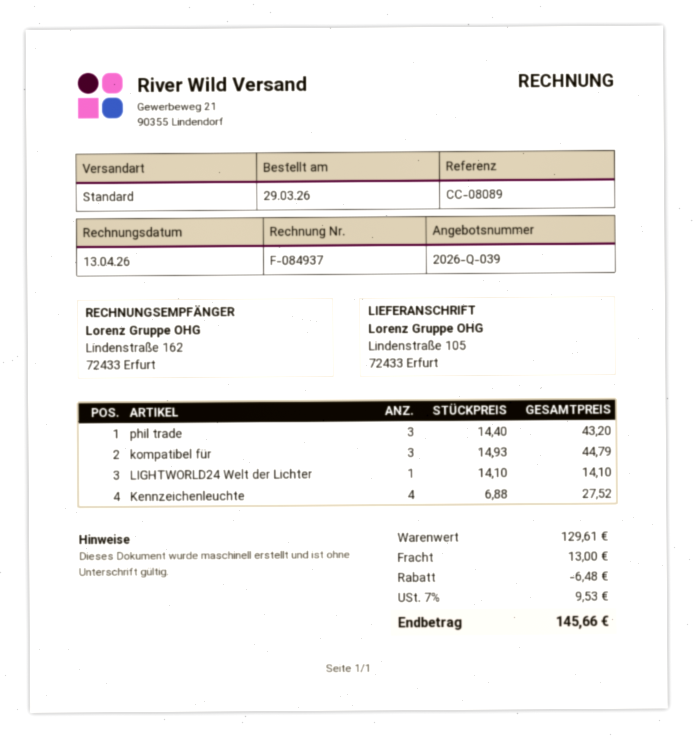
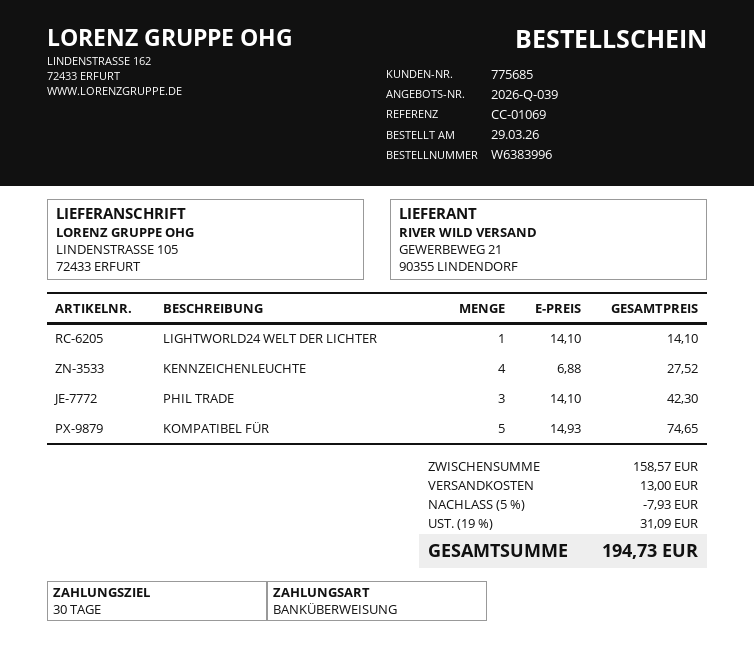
reference: CC-08089 -> CC-01069
phil trade: 3 x 14.40 = 43.20 -> 3 x 14.10 = 42.30
kompatibel für: 3 x 14.93 = 44.79 -> 5 x 14.93 = 74.65
subtotal: 129.61 -> 158.57
discount: 6.48 -> 7.93
tax: 7% = 9.53 -> 19% = 31.09
total: 145.66 -> 194.73

